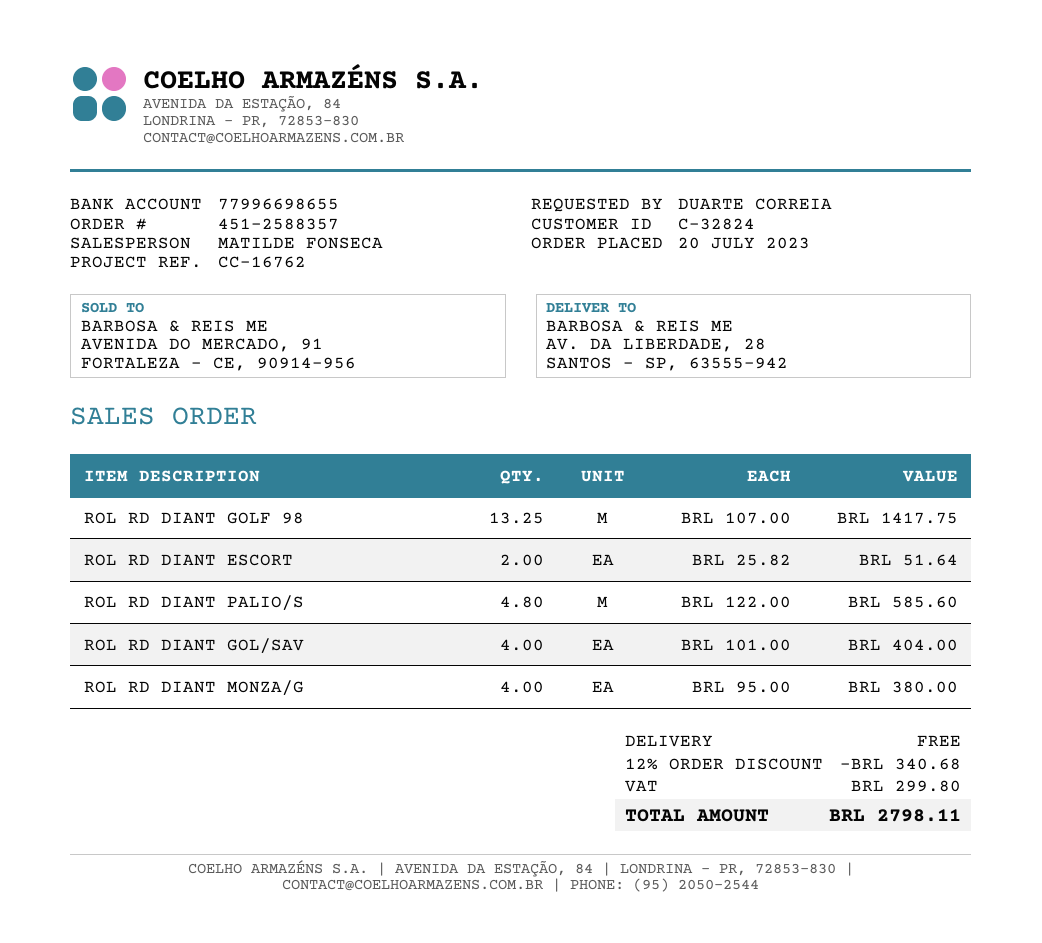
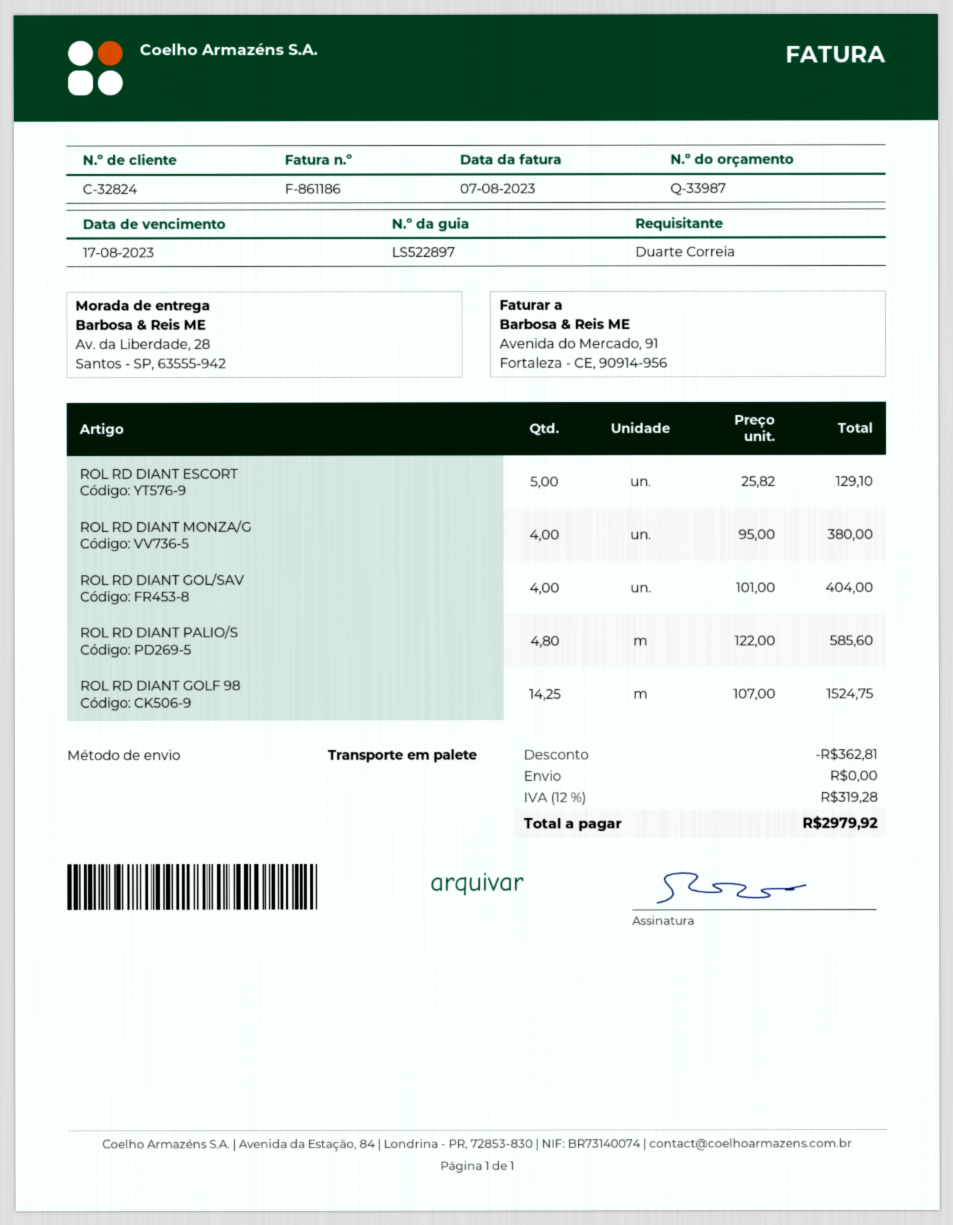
ROL RD DIANT GOLF 98: 13.25 x 107.00 = 1417.75 -> 14.25 x 107.00 = 1524.75
ROL RD DIANT ESCORT: 2 x 25.82 = 51.64 -> 5 x 25.82 = 129.10
discount: 340.68 -> 362.81
tax: 299.80 -> 319.28
total: 2798.11 -> 2979.92

